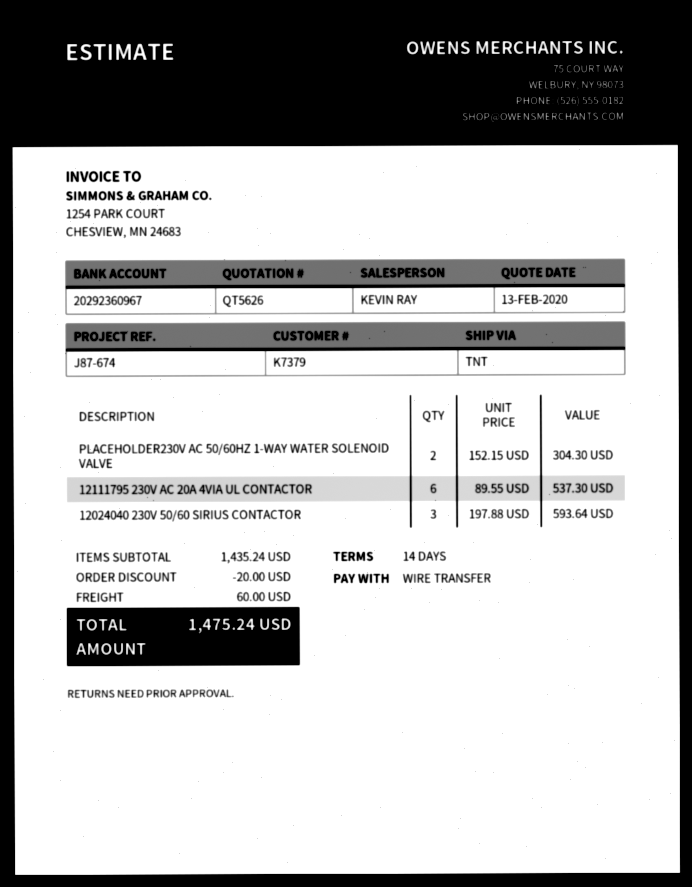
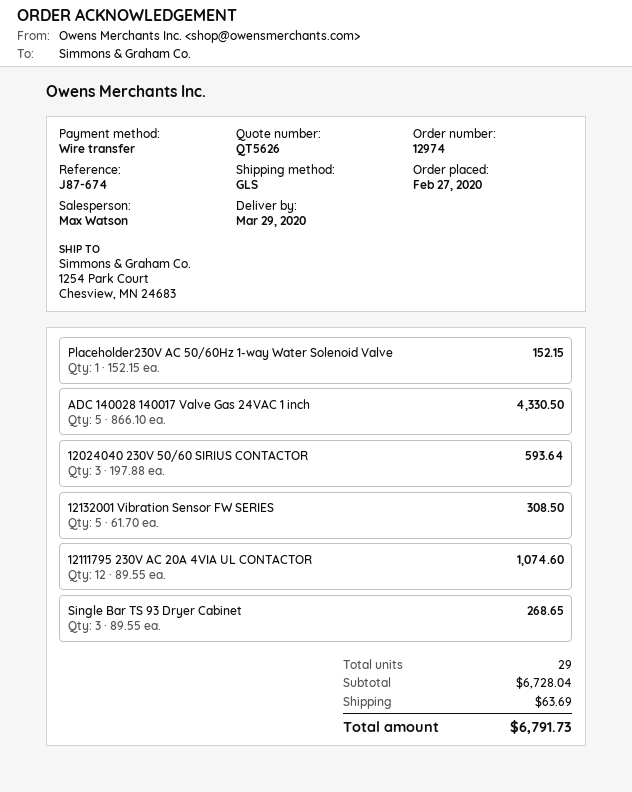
sales rep: KEVIN RAY -> Max Watson
shipping method: TNT -> GLS
PLACEHOLDER230V AC 50/60HZ 1-WAY WATER SOLENOID VALVE: 2 x 152.15 = 304.30 -> 1 x 152.15 = 152.15
12111795 230V AC 20A 4VIA UL CONTACTOR: 6 x 89.55 = 537.30 -> 12 x 89.55 = 1074.60
ADC 140028 140017 Valve Gas 24VAC 1 inch: none -> 5 x 866.10 = 4330.50
12132001 Vibration Sensor FW SERIES: none -> 5 x 61.70 = 308.50
Single Bar TS 93 Dryer Cabinet: none -> 3 x 89.55 = 268.65
subtotal: 1435.24 -> 6728.04
discount: 20.00 -> none
shipping: 60.00 -> 63.69
total: 1475.24 -> 6791.73

